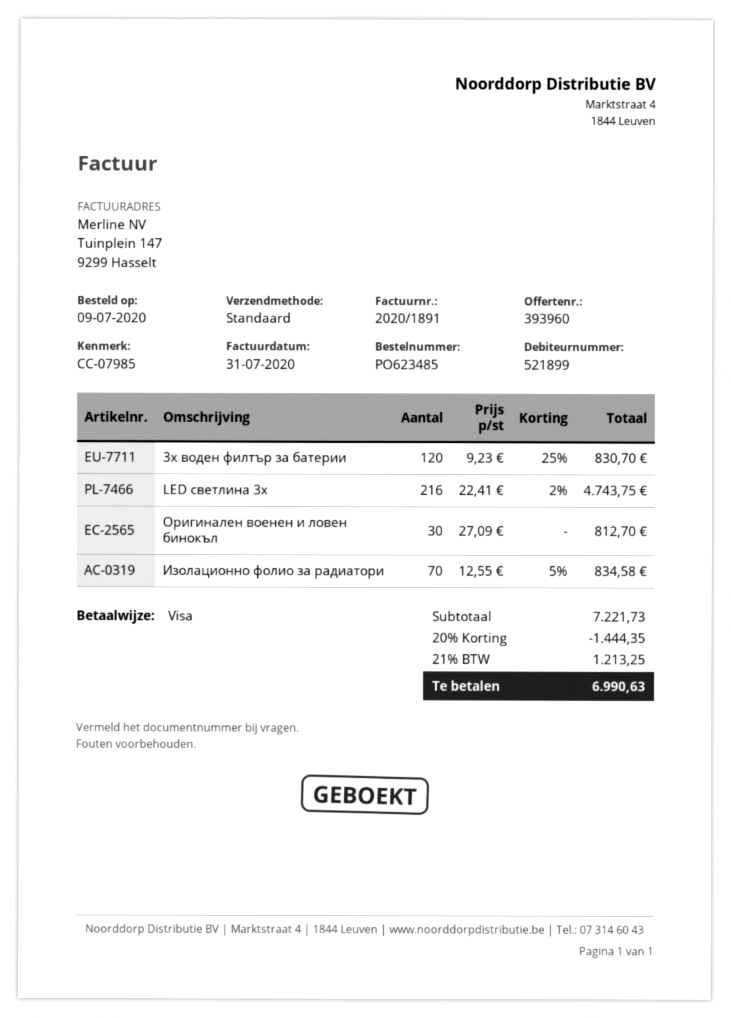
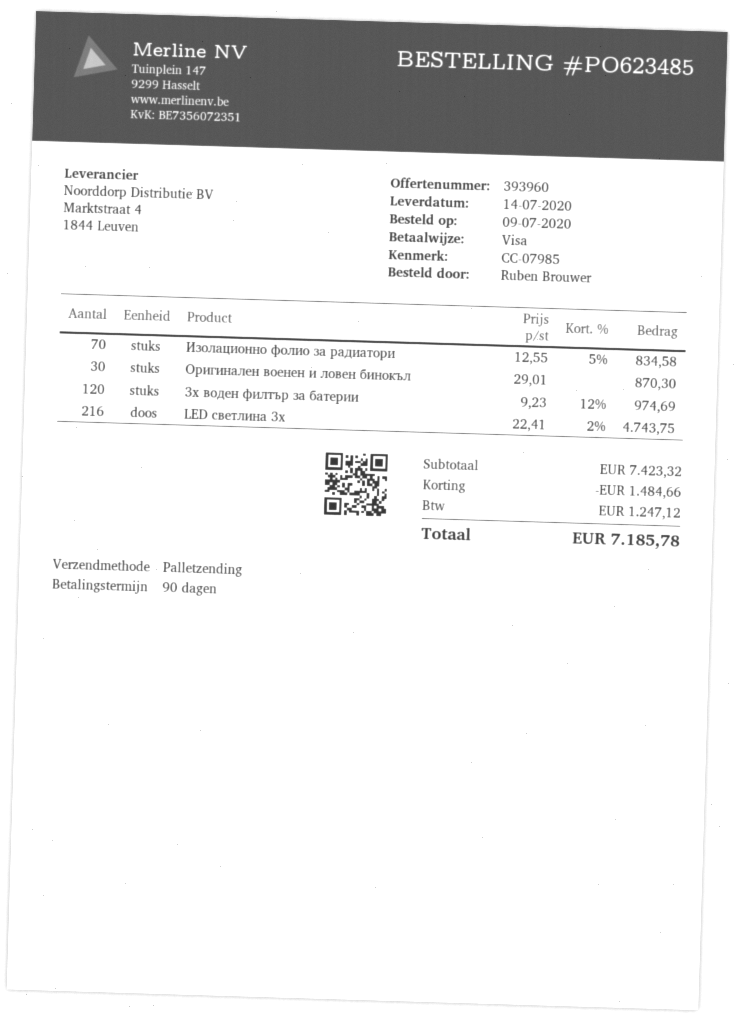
shipping method: standard -> pallet freight
3x воден филтър за батерии: 120 x 9.23 - 25% = 830.70 -> 120 x 9.23 - 12% = 974.69
Оригинален военен и ловен бинокъл: 30 x 27.09 = 812.70 -> 30 x 29.01 = 870.30
subtotal: 7221.73 -> 7423.32
discount: 1444.35 -> 1484.66
tax: 1213.25 -> 1247.12
total: 6990.63 -> 7185.78

